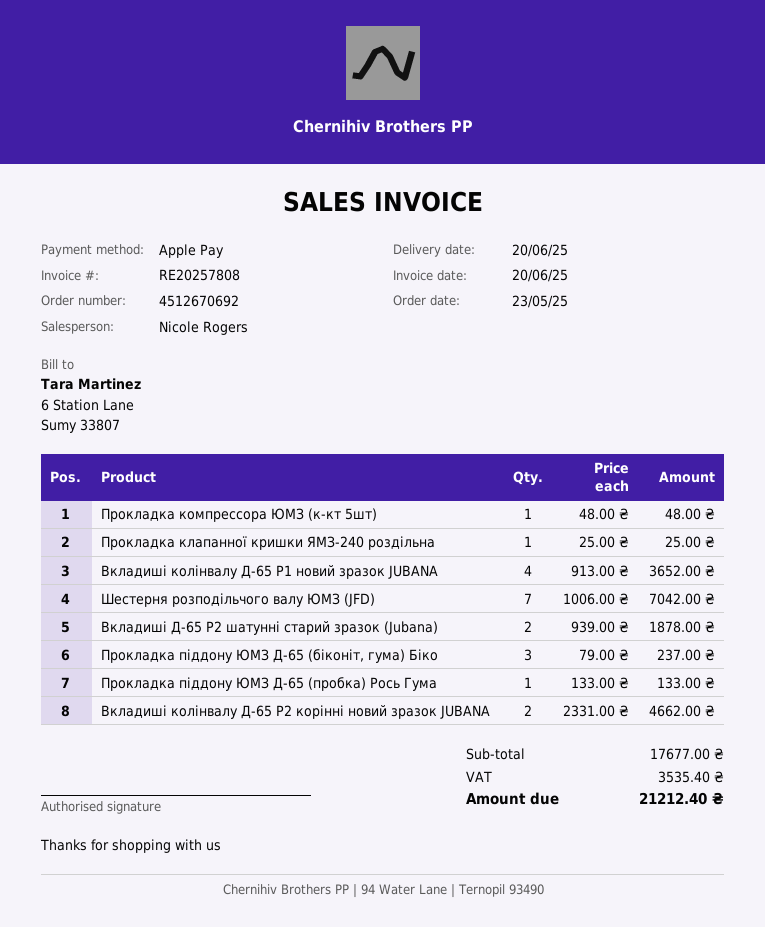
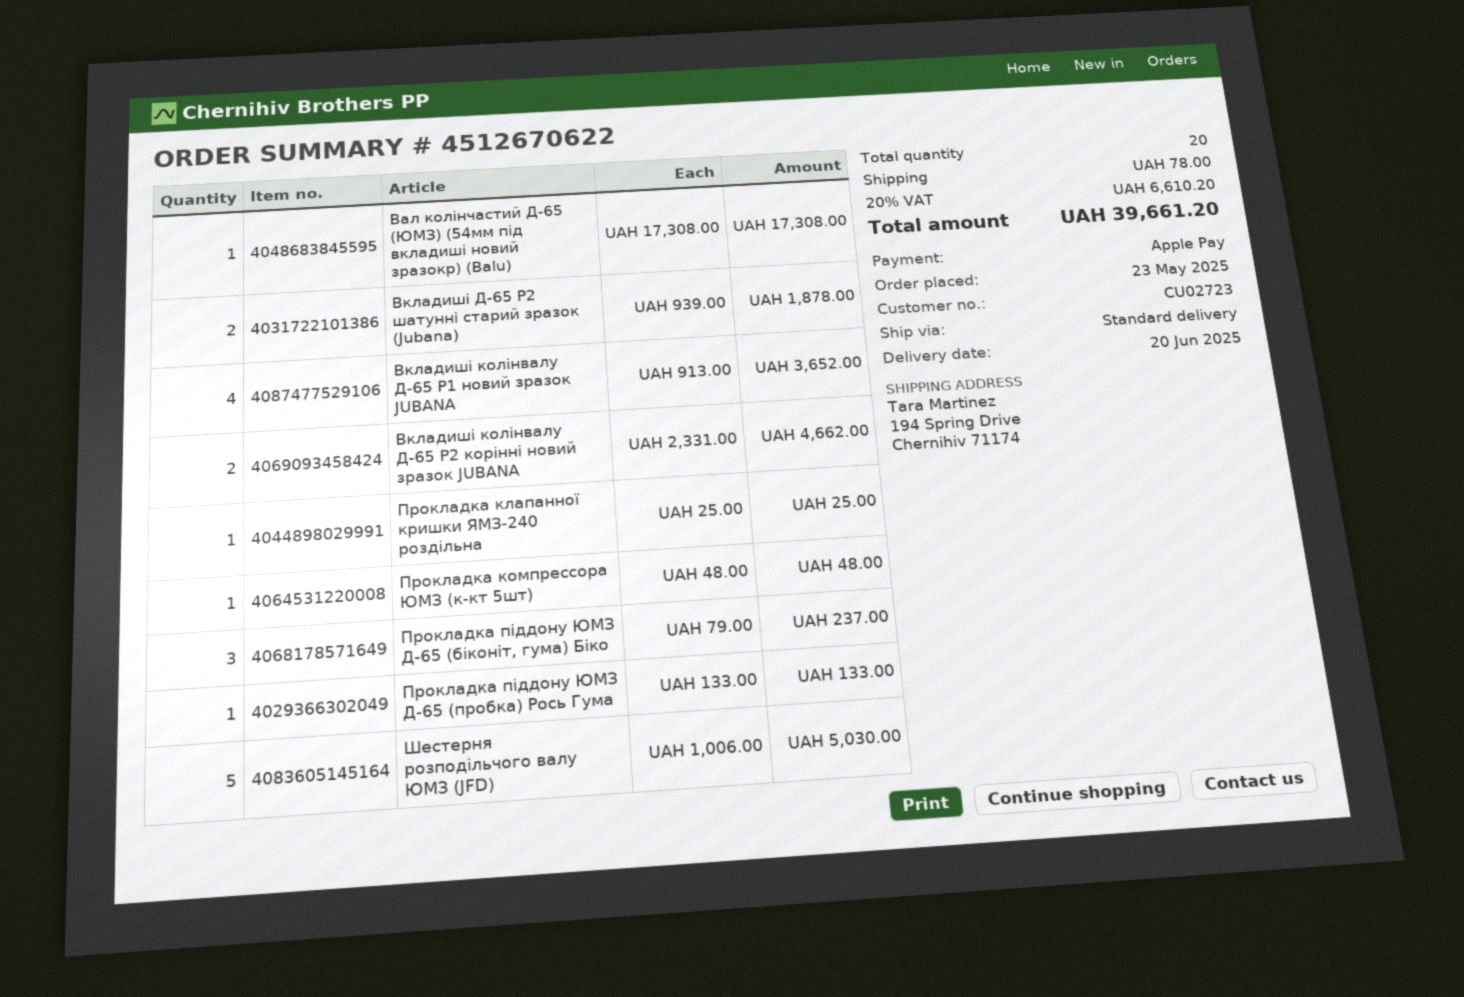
order number: 4512670692 -> 4512670622
Шестерня розподільчого валу ЮМЗ (JFD): 7 x 1006.00 = 7042.00 -> 5 x 1006.00 = 5030.00
Вал колінчастий Д-65 (ЮМЗ) (54мм під вкладиші новий зразокр) (Balu): none -> 1 x 17308.00 = 17308.00
shipping: none -> 78.00
tax: 3535.40 -> 6610.20
total: 21212.40 -> 39661.20

